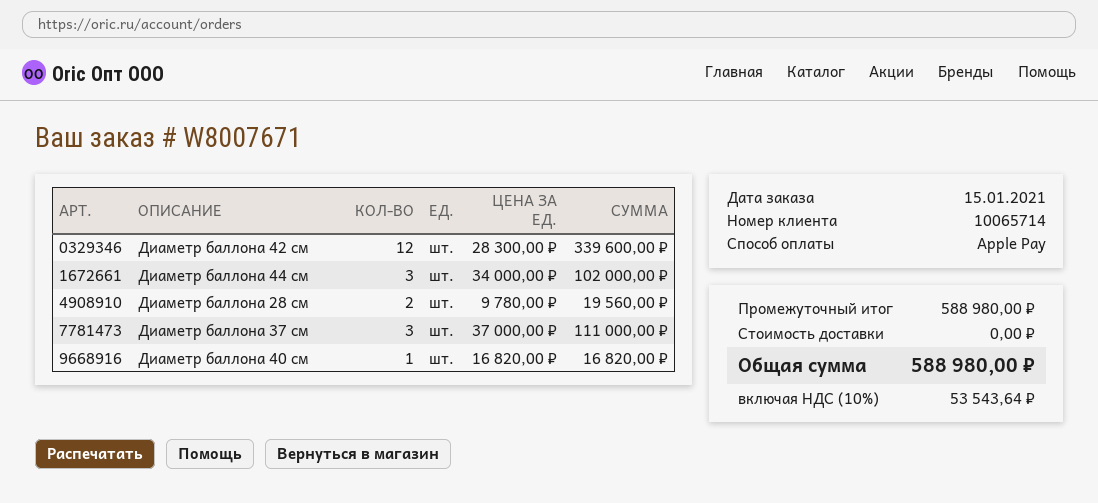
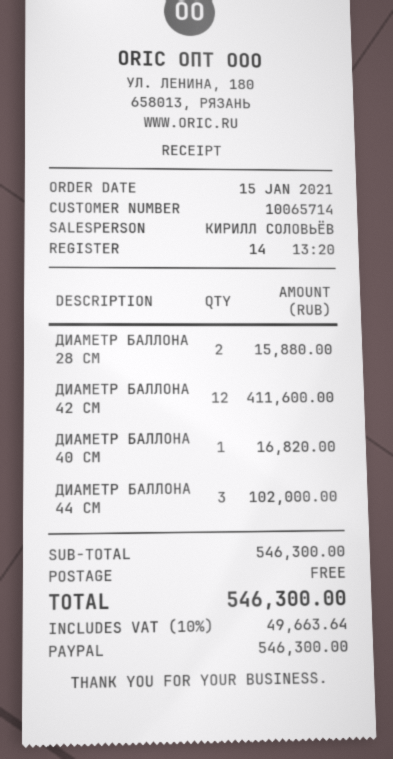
payment method: Apple Pay -> PayPal
Диаметр баллона 42 см: 12 for 339600.00 -> 12 for 411600.00
Диаметр баллона 28 см: 2 for 19560.00 -> 2 for 15880.00
Диаметр баллона 37 см: 3 for 111000.00 -> none
subtotal: 588980.00 -> 546300.00
tax: 10% = 53543.64 -> 10% = 49663.64
total: 588980.00 -> 546300.00

